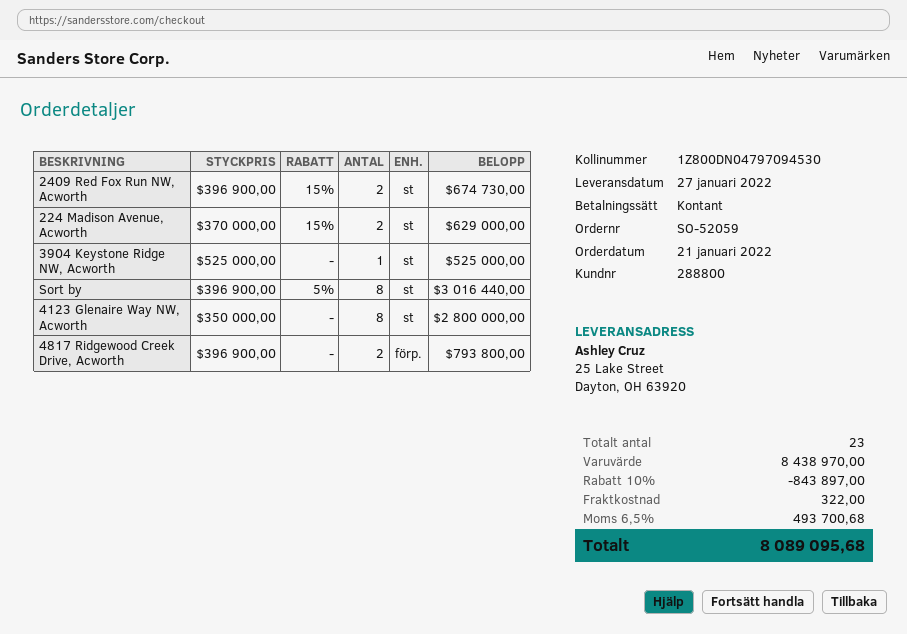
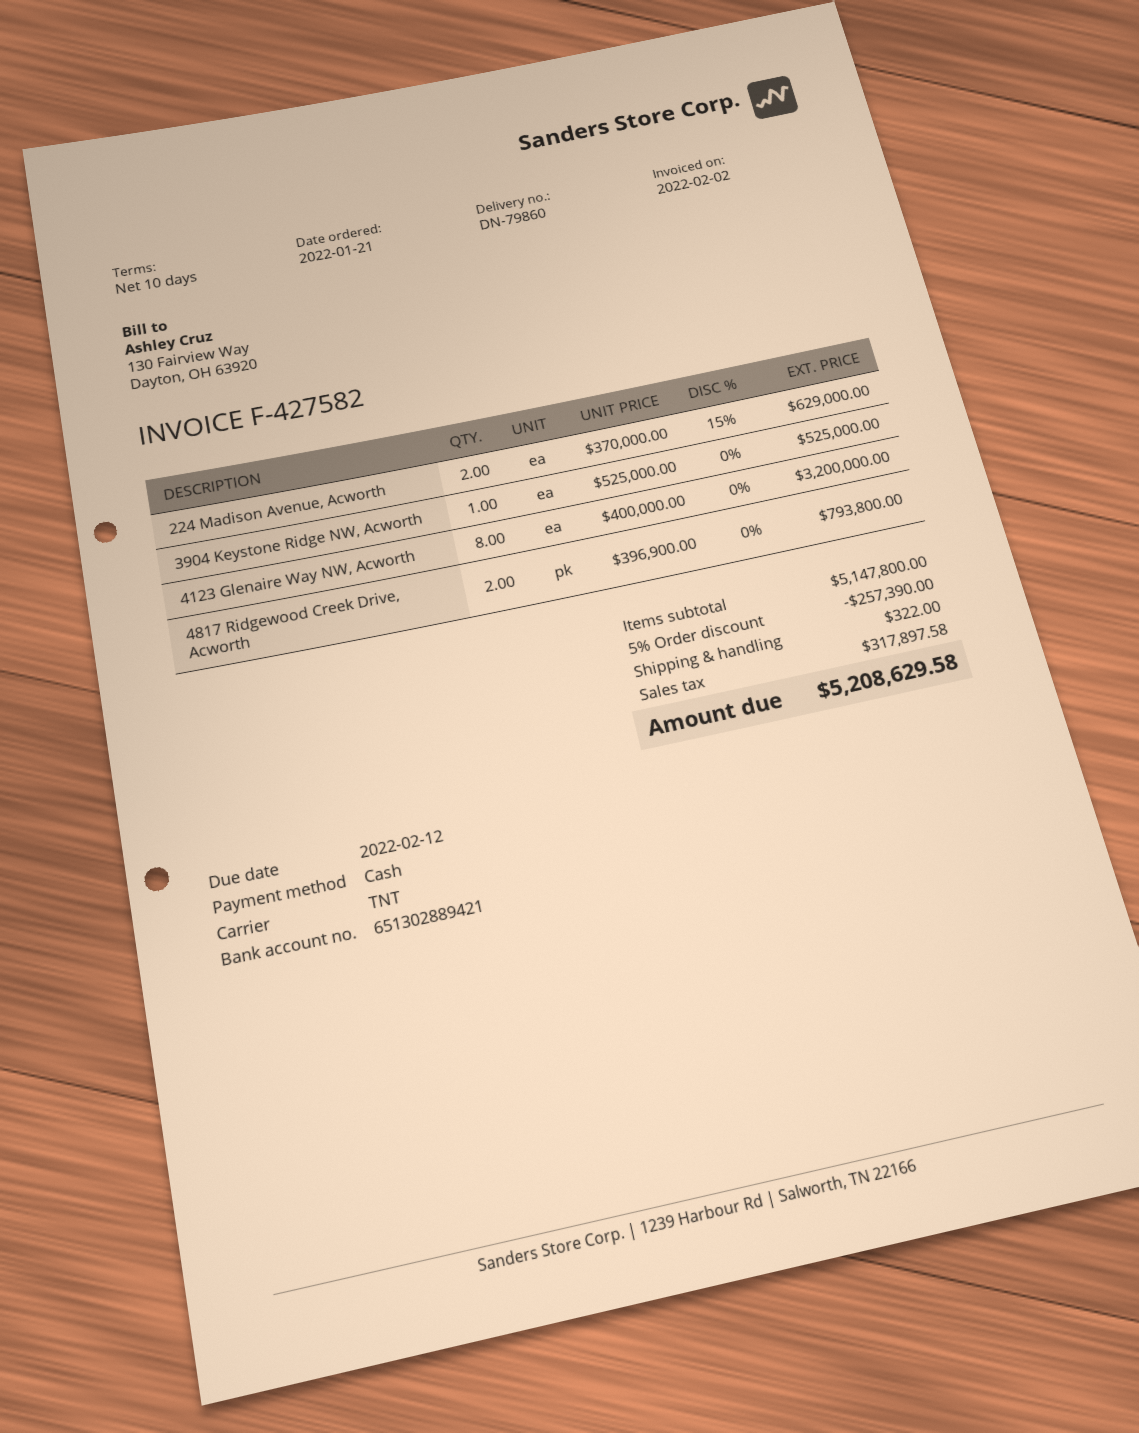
2409 Red Fox Run NW, Acworth: 2 x 396900.00 - 15% = 674730.00 -> none
Sort by: 8 x 396900.00 - 5% = 3016440.00 -> none
4123 Glenaire Way NW, Acworth: 8 x 350000.00 = 2800000.00 -> 8 x 400000.00 = 3200000.00
subtotal: 8438970.00 -> 5147800.00
discount: 10% = 843897.00 -> 5% = 257390.00
tax: 493700.68 -> 317897.58
total: 8089095.68 -> 5208629.58

